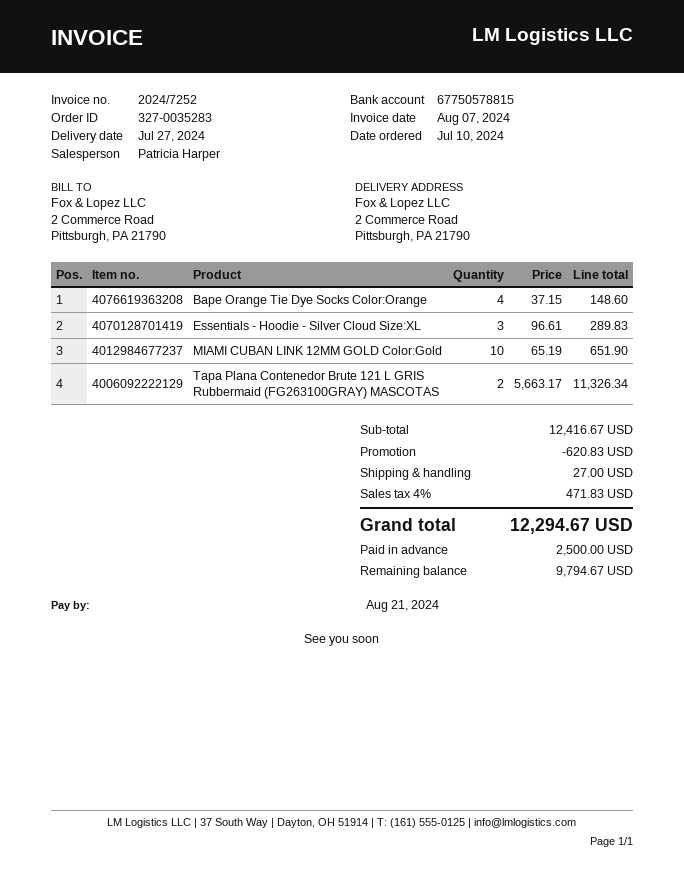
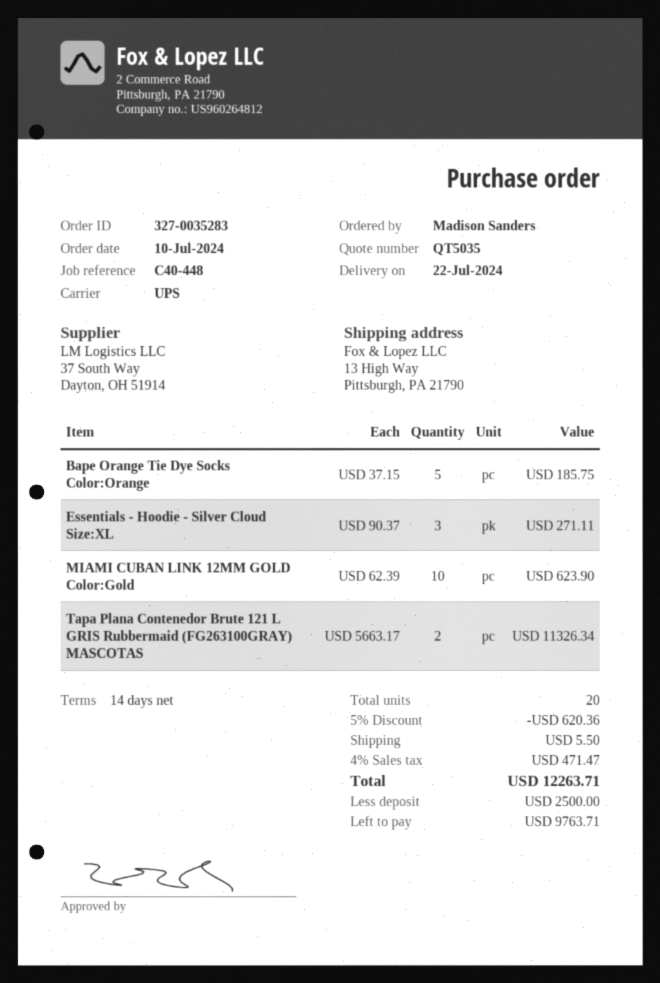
delivery date: 2024-07-27 -> 2024-07-22
ship to: 2 Commerce Road, Pittsburgh, PA 21790 -> 13 High Way, Pittsburgh, PA 21790
Bape Orange Tie Dye Socks Color:Orange: 4 x 37.15 = 148.60 -> 5 x 37.15 = 185.75
Essentials - Hoodie - Silver Cloud Size:XL: 3 x 96.61 = 289.83 -> 3 x 90.37 = 271.11
MIAMI CUBAN LINK 12MM GOLD Color:Gold: 10 x 65.19 = 651.90 -> 10 x 62.39 = 623.90
discount: 620.83 -> 620.36
shipping: 27.00 -> 5.50
tax: 4% = 471.83 -> 4% = 471.47
total: 12294.67 -> 12263.71
balance: 9794.67 -> 9763.71

